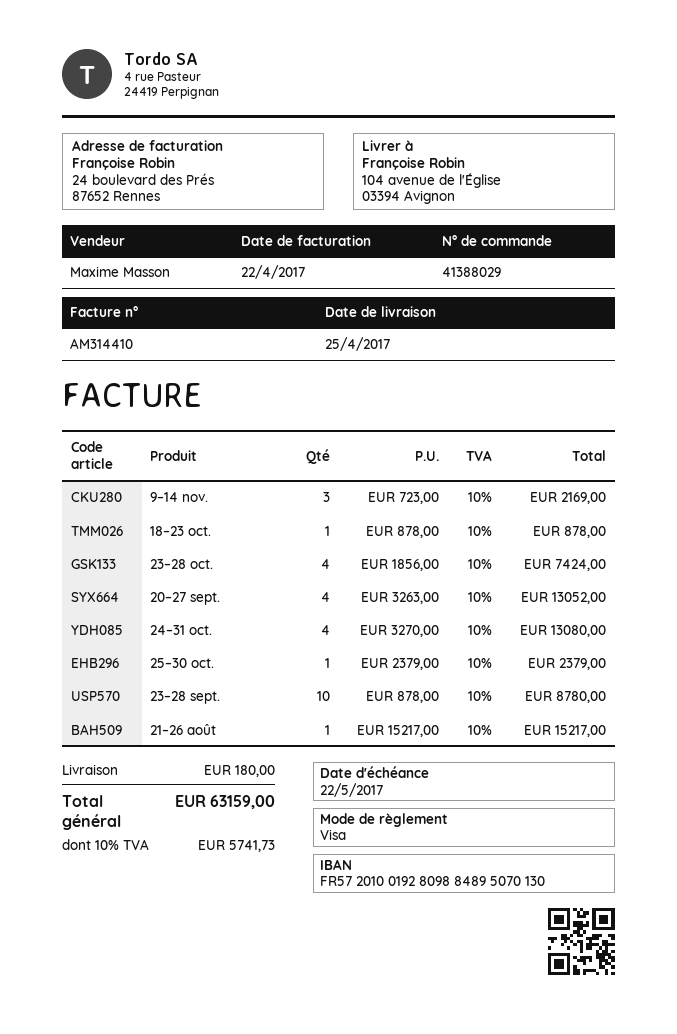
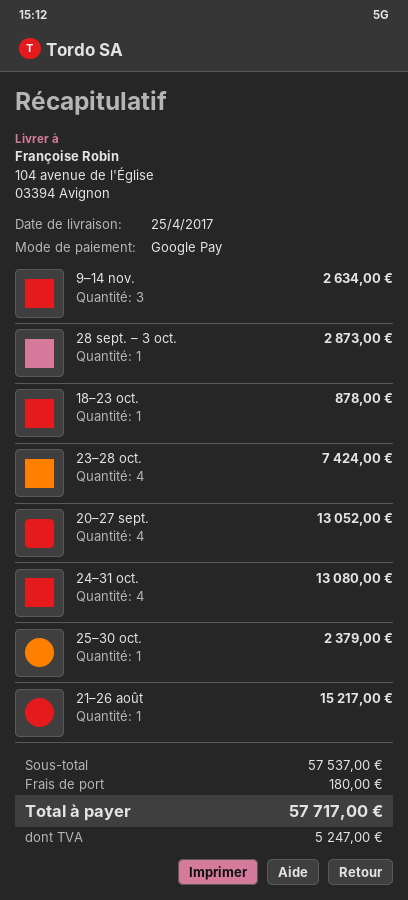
payment method: Visa -> Google Pay
9–14 nov.: 3 for 2169.00 -> 3 for 2634.00
23–28 sept.: 10 for 8780.00 -> none
28 sept. – 3 oct.: none -> 1 for 2873.00
tax: 5741.73 -> 5247.00
total: 63159.00 -> 57717.00

